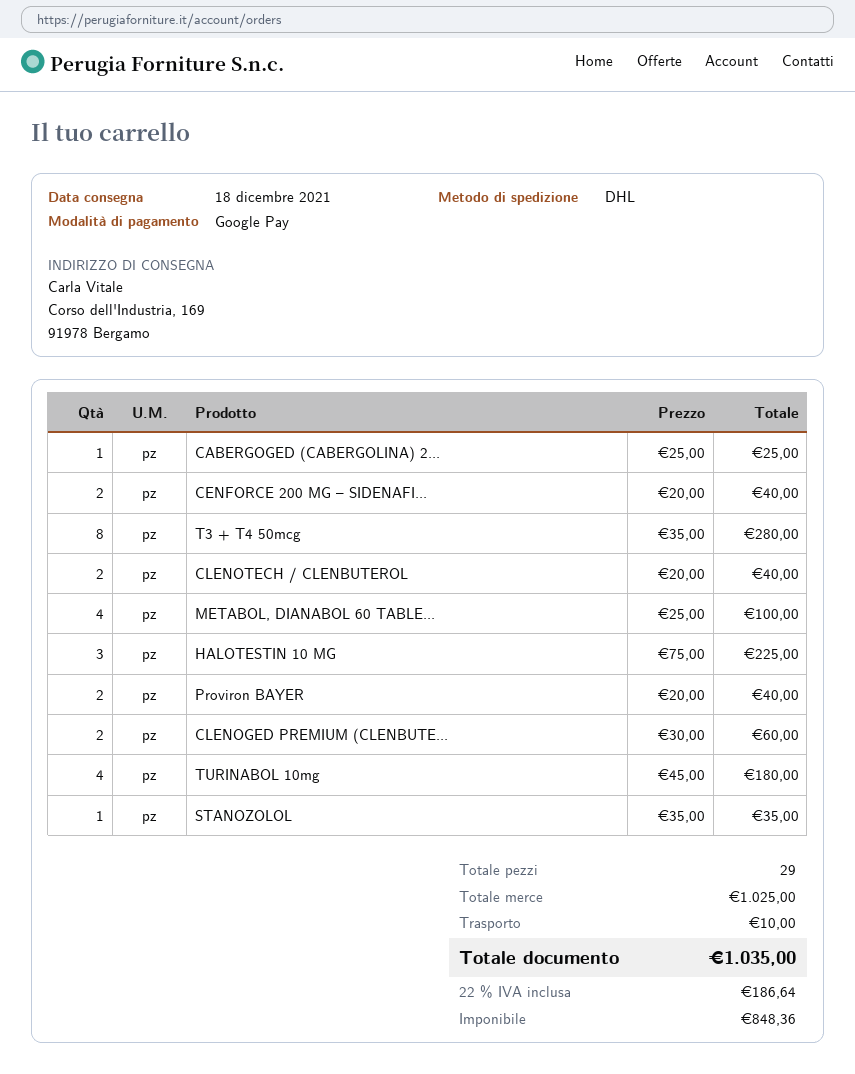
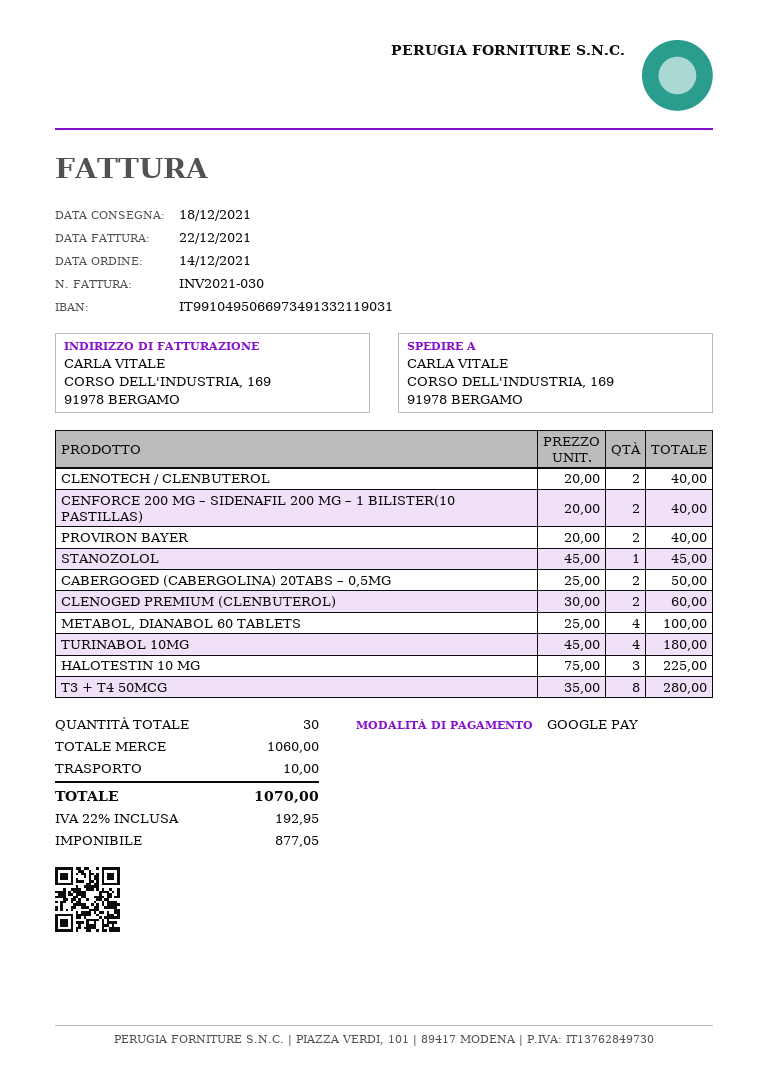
CABERGOGED (CABERGOLINA) 2...: 1 x 25.00 = 25.00 -> 2 x 25.00 = 50.00
STANOZOLOL: 1 x 35.00 = 35.00 -> 1 x 45.00 = 45.00
total quantity: 29 -> 30
subtotal: 1025.00 -> 1060.00
net: 848.36 -> 877.05
tax: 22% = 186.64 -> 22% = 192.95
total: 1035.00 -> 1070.00

